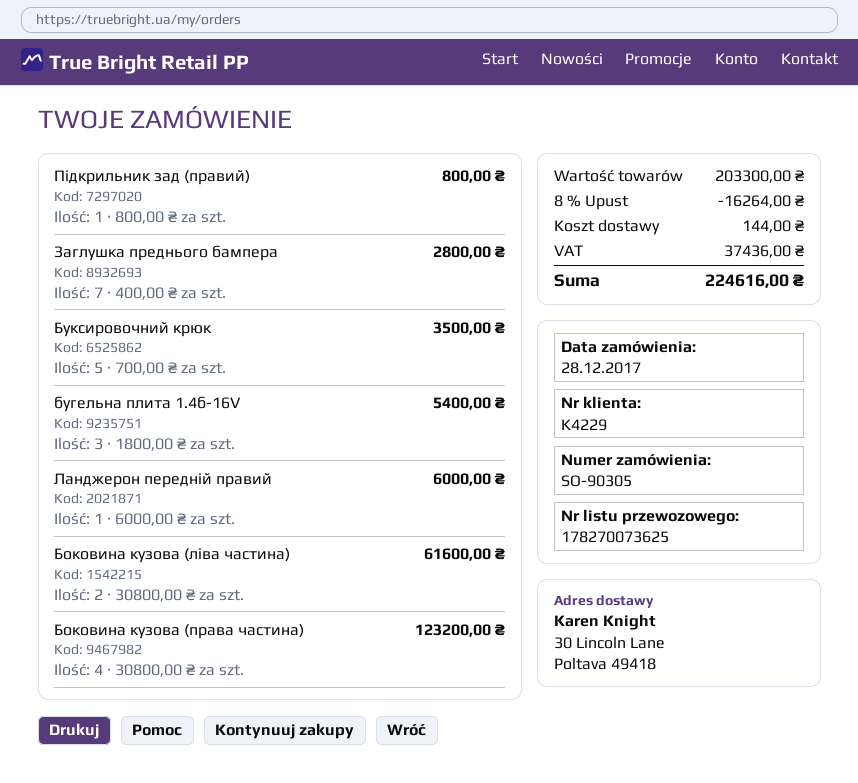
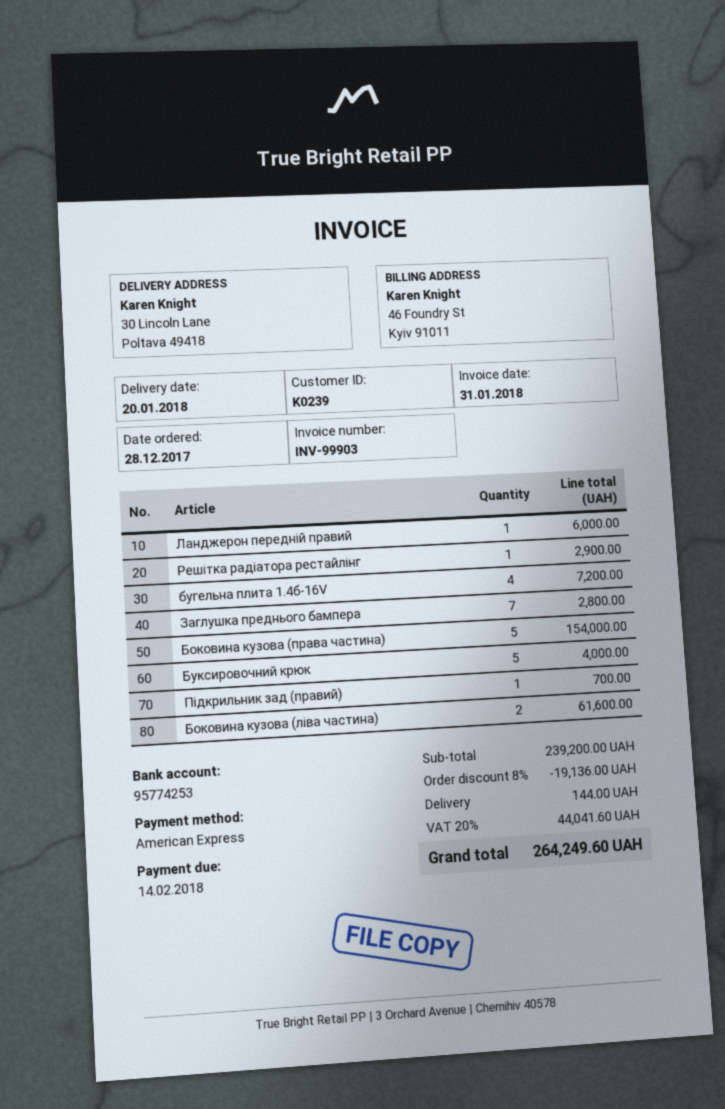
customer number: K4229 -> K0239
Підкрильник зад (правий): 1 for 800.00 -> 1 for 700.00
Буксировочний крюк: 5 for 3500.00 -> 5 for 4000.00
бугельна плита 1.4б-16V: 3 for 5400.00 -> 4 for 7200.00
Боковина кузова (права частина): 4 for 123200.00 -> 5 for 154000.00
Решітка радіатора рестайлінг: none -> 1 for 2900.00
subtotal: 203300.00 -> 239200.00
discount: 8% = 16264.00 -> 8% = 19136.00
tax: 37436.00 -> 44041.60
total: 224616.00 -> 264249.60

